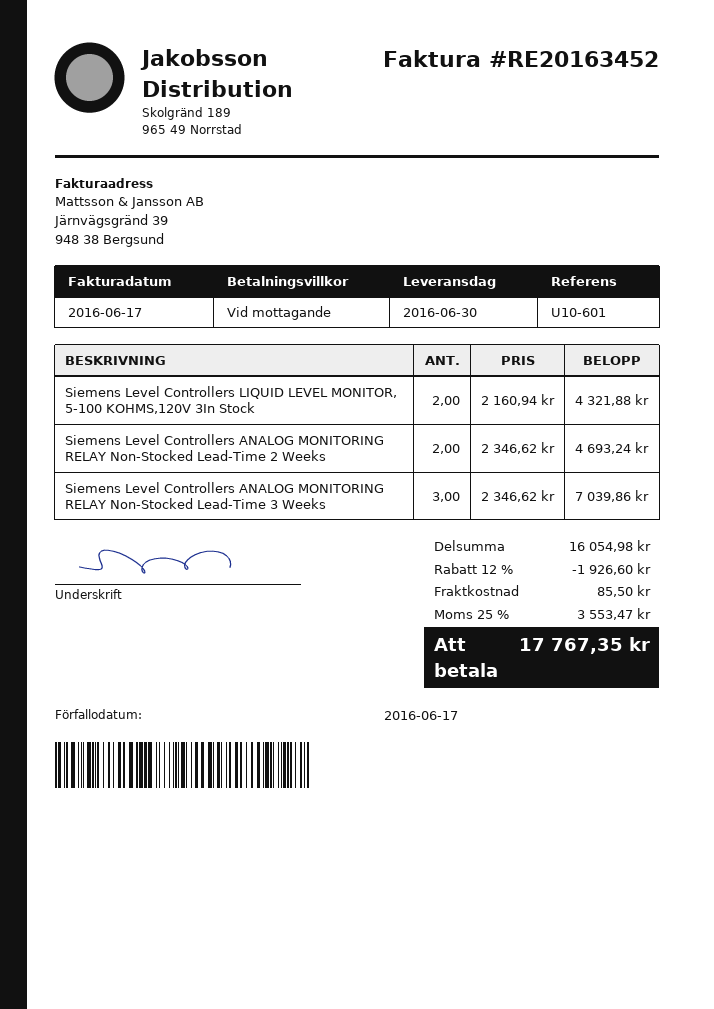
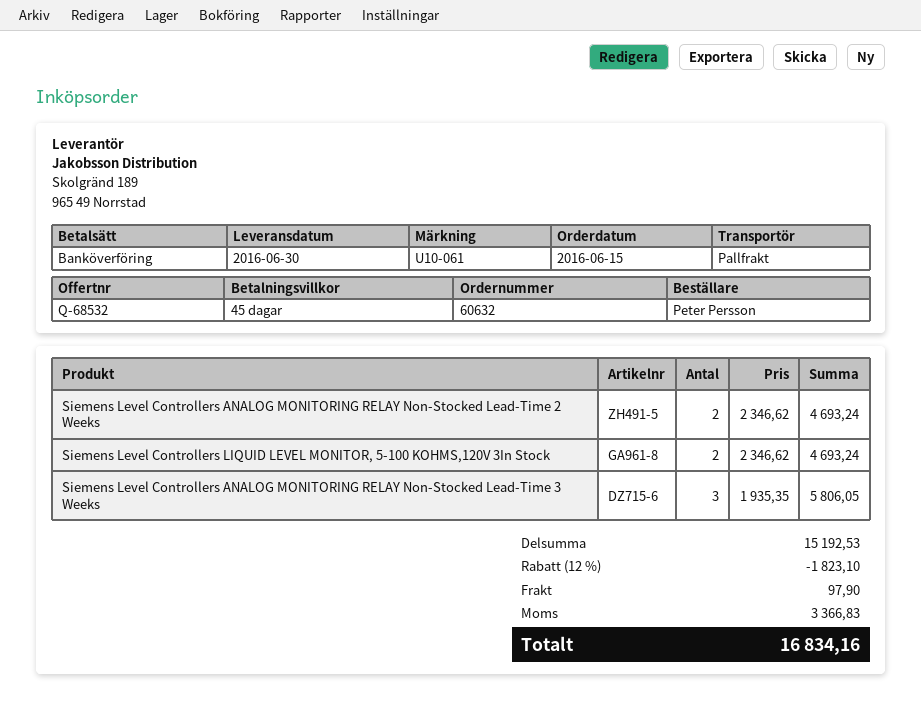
payment terms: on receipt -> 45 days
reference: U10-601 -> U10-061
Siemens Level Controllers LIQUID LEVEL MONITOR, 5-100 KOHMS,120V 3In Stock: 2 x 2160.94 = 4321.88 -> 2 x 2346.62 = 4693.24
Siemens Level Controllers ANALOG MONITORING RELAY Non-Stocked Lead-Time 3 Weeks: 3 x 2346.62 = 7039.86 -> 3 x 1935.35 = 5806.05
subtotal: 16054.98 -> 15192.53
discount: 12% = 1926.60 -> 12% = 1823.10
shipping: 85.50 -> 97.90
tax: 3553.47 -> 3366.83
total: 17767.35 -> 16834.16

